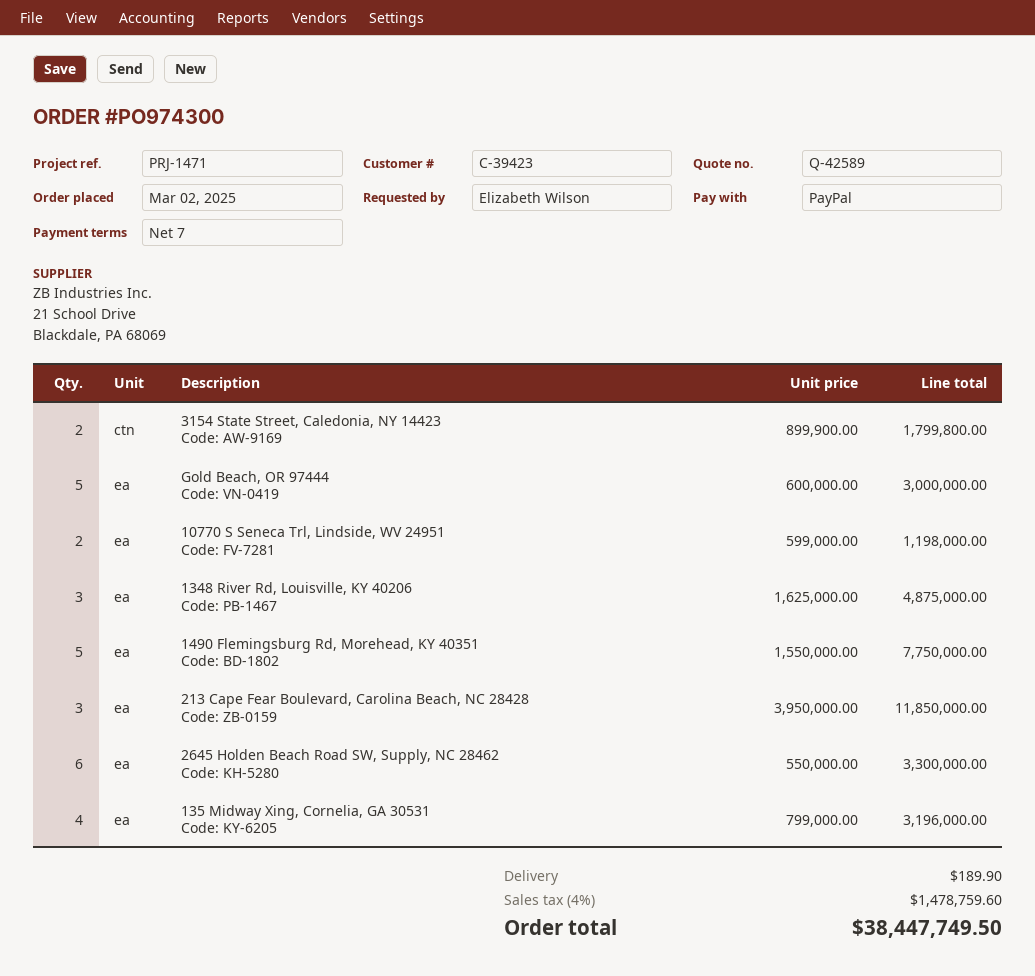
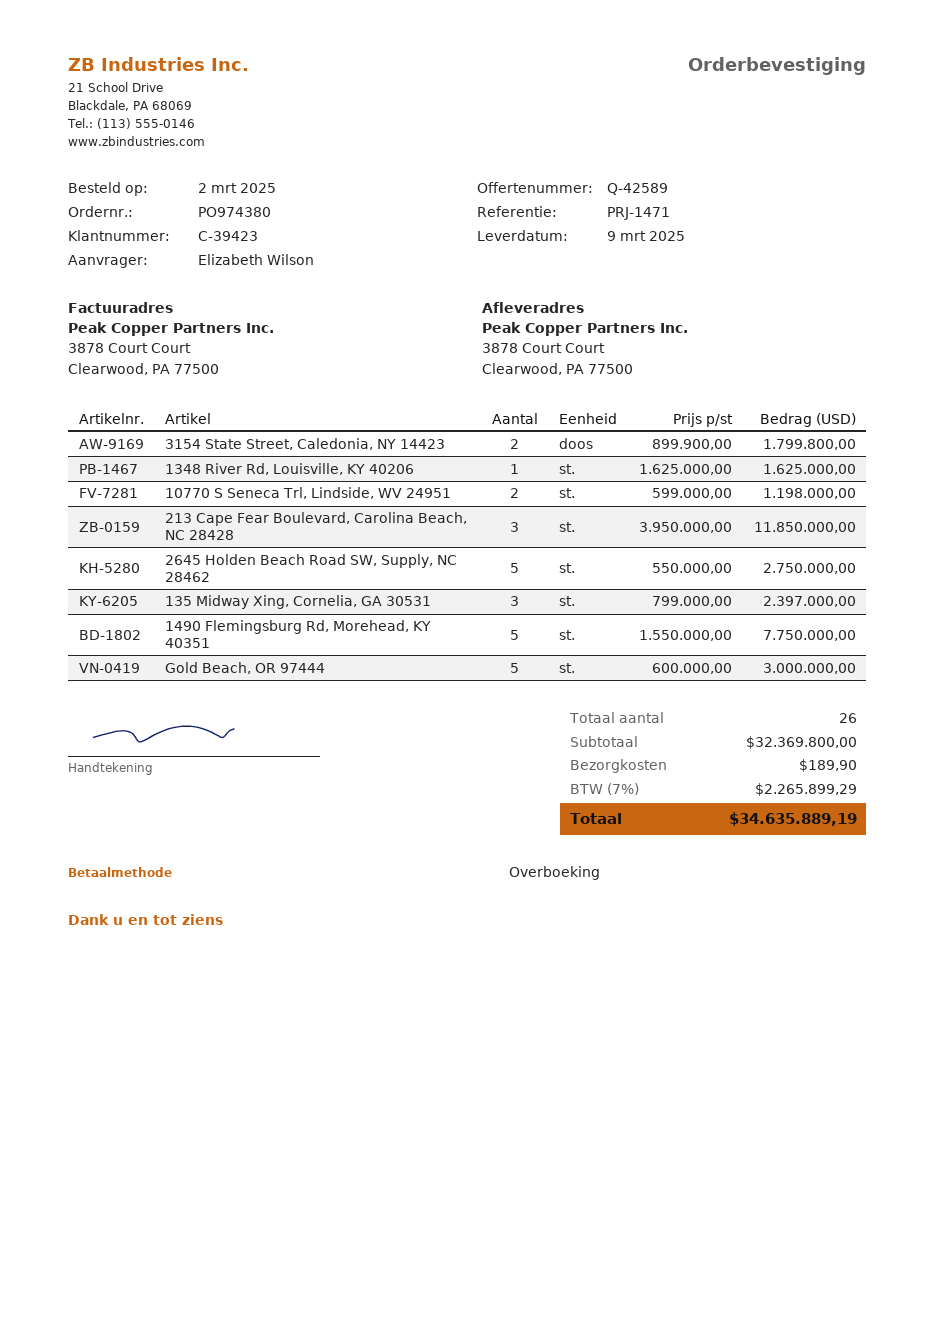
order number: PO974300 -> PO974380
payment method: PayPal -> bank transfer
1348 River Rd, Louisville, KY 40206: 3 x 1625000.00 = 4875000.00 -> 1 x 1625000.00 = 1625000.00
2645 Holden Beach Road SW, Supply, NC 28462: 6 x 550000.00 = 3300000.00 -> 5 x 550000.00 = 2750000.00
135 Midway Xing, Cornelia, GA 30531: 4 x 799000.00 = 3196000.00 -> 3 x 799000.00 = 2397000.00
tax: 4% = 1478759.60 -> 7% = 2265899.29
total: 38447749.50 -> 34635889.19

